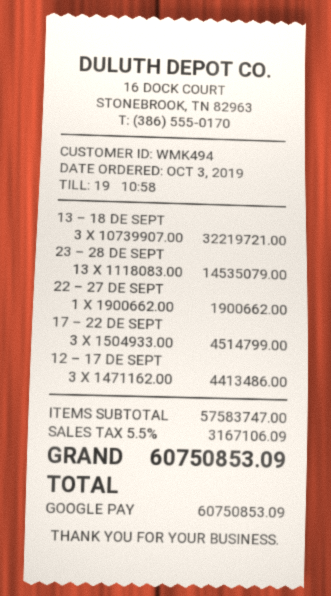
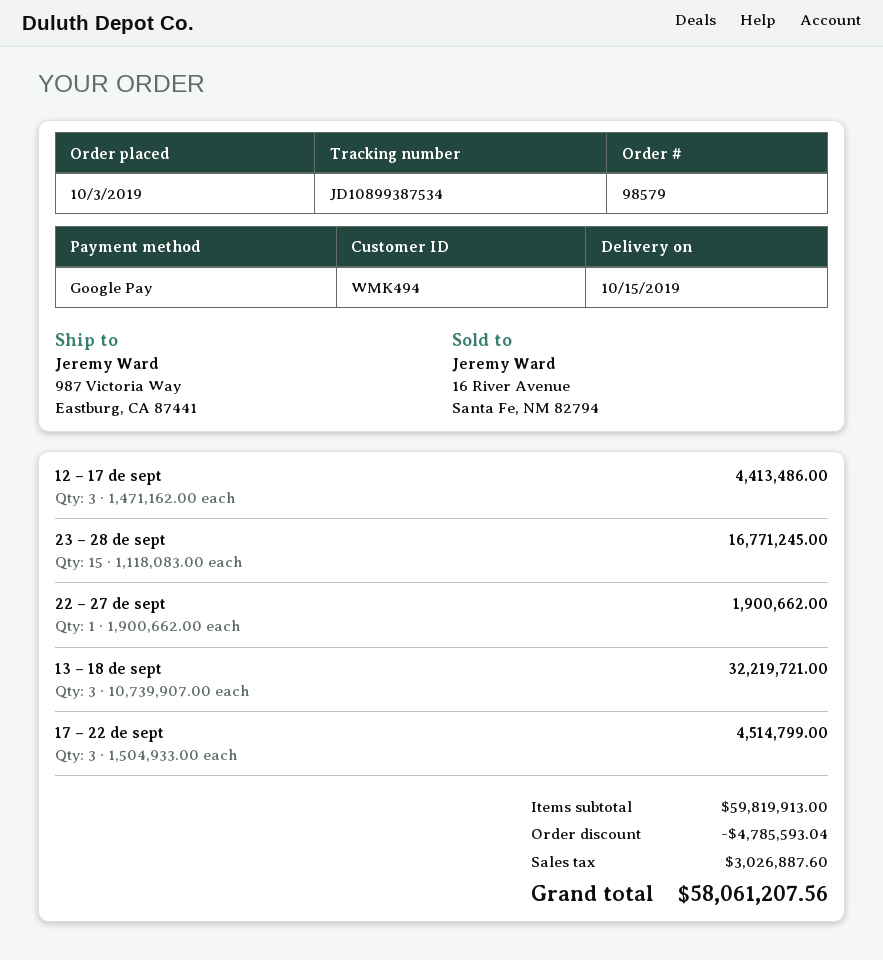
23 – 28 DE SEPT: 13 x 1118083.00 = 14535079.00 -> 15 x 1118083.00 = 16771245.00
subtotal: 57583747.00 -> 59819913.00
discount: none -> 4785593.04
tax: 3167106.09 -> 3026887.60
total: 60750853.09 -> 58061207.56

